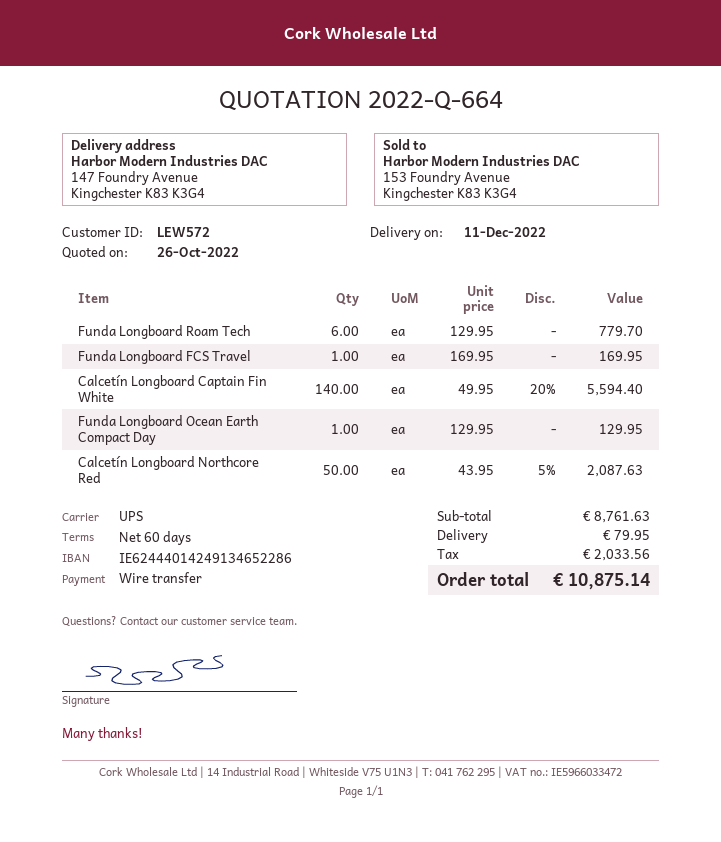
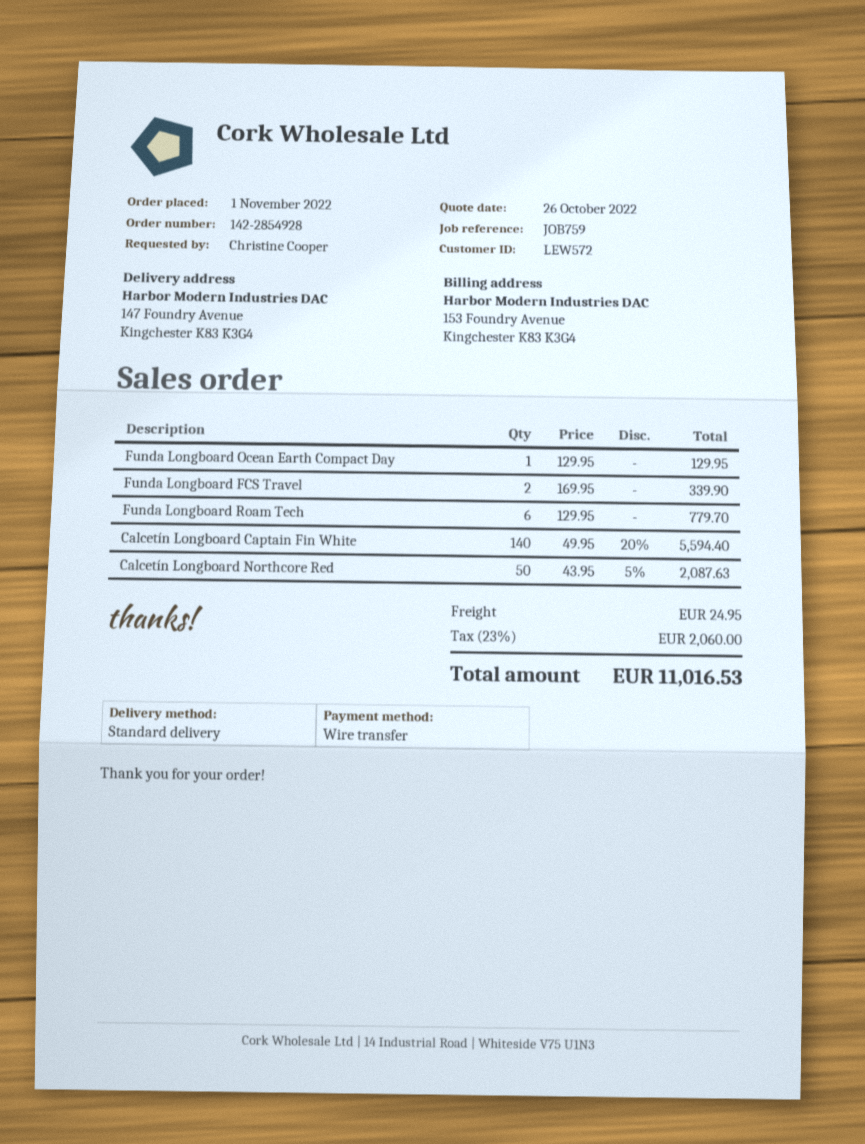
shipping method: UPS -> standard
Funda Longboard FCS Travel: 1 x 169.95 = 169.95 -> 2 x 169.95 = 339.90
shipping: 79.95 -> 24.95
tax: 2033.56 -> 2060.00
total: 10875.14 -> 11016.53

